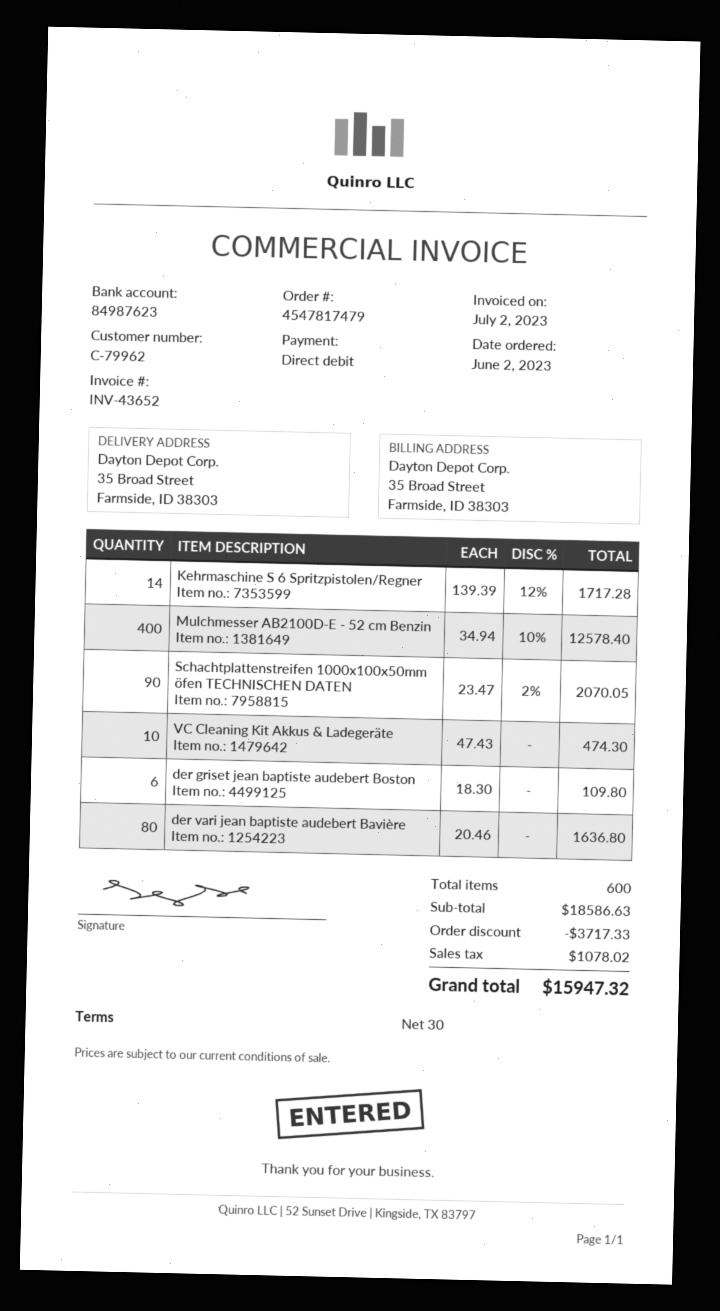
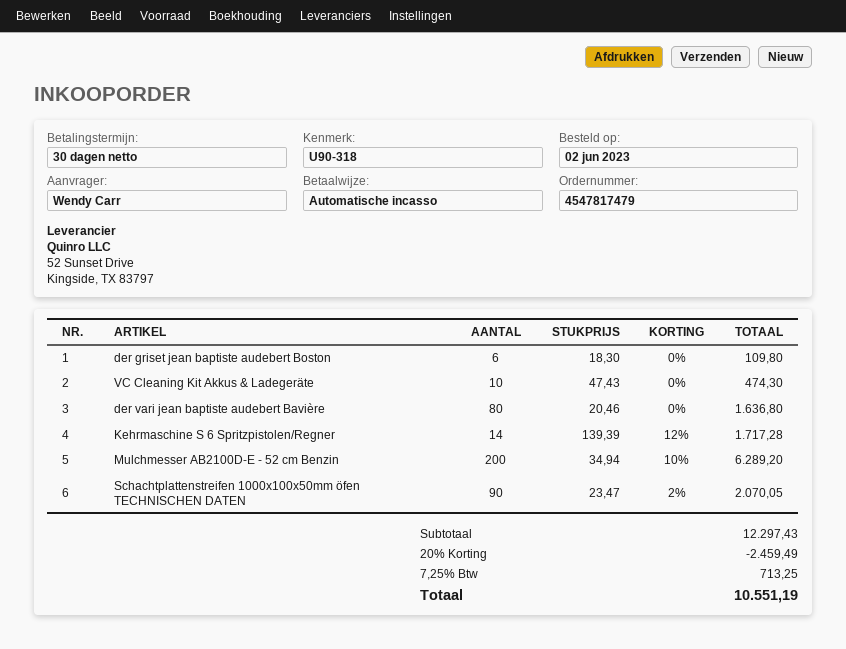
Mulchmesser AB2100D-E - 52 cm Benzin: 400 x 34.94 - 10% = 12578.40 -> 200 x 34.94 - 10% = 6289.20
subtotal: 18586.63 -> 12297.43
discount: 3717.33 -> 2459.49
tax: 1078.02 -> 713.25
total: 15947.32 -> 10551.19

